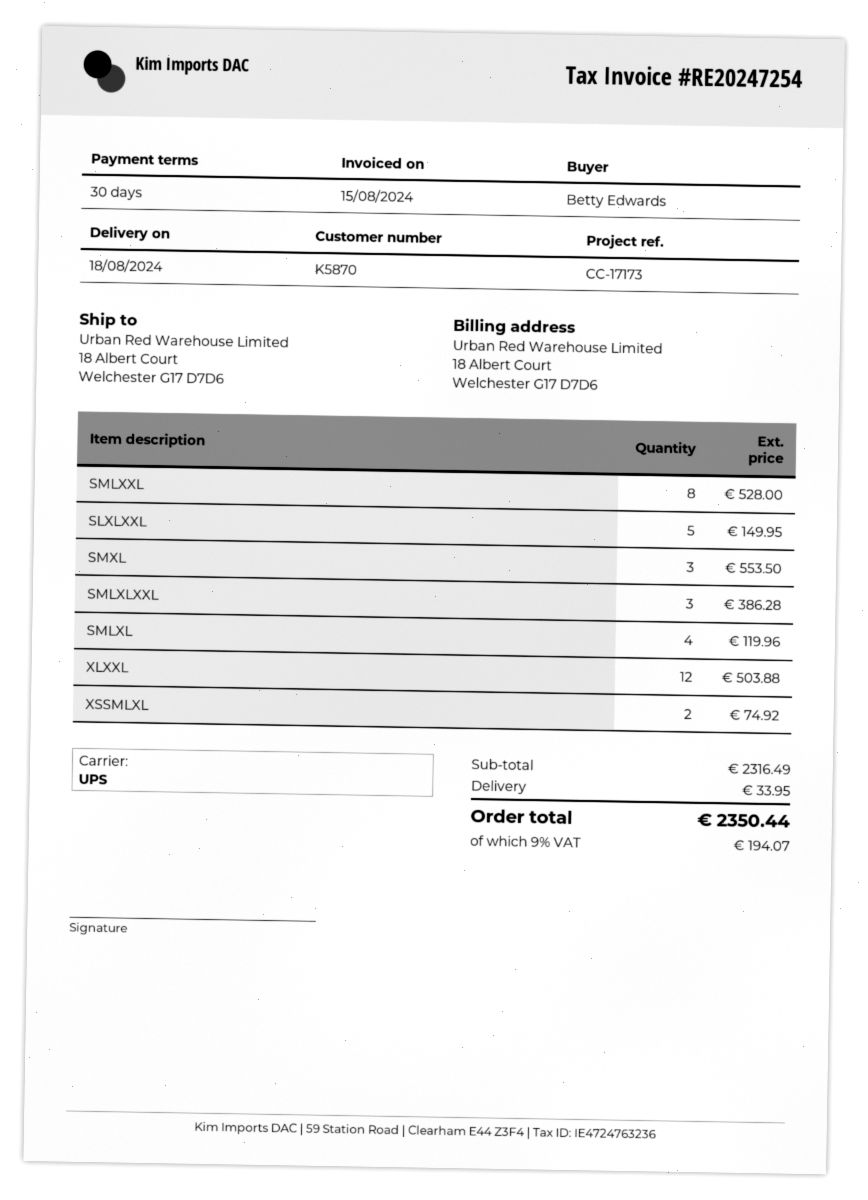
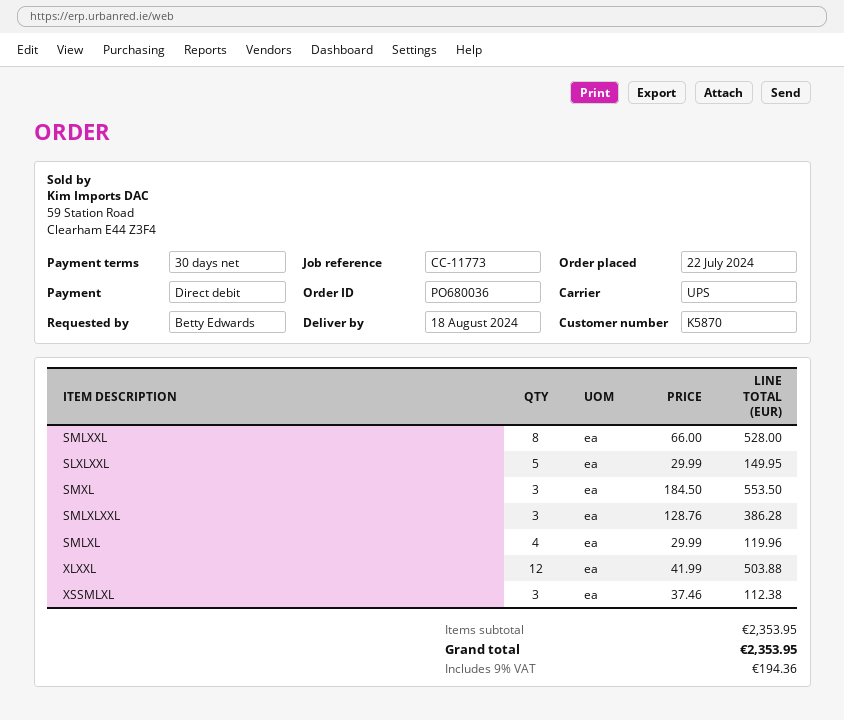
reference: CC-17173 -> CC-11773
XSSMLXL: 2 for 74.92 -> 3 for 112.38
subtotal: 2316.49 -> 2353.95
shipping: 33.95 -> none
tax: 9% = 194.07 -> 9% = 194.36
total: 2350.44 -> 2353.95

